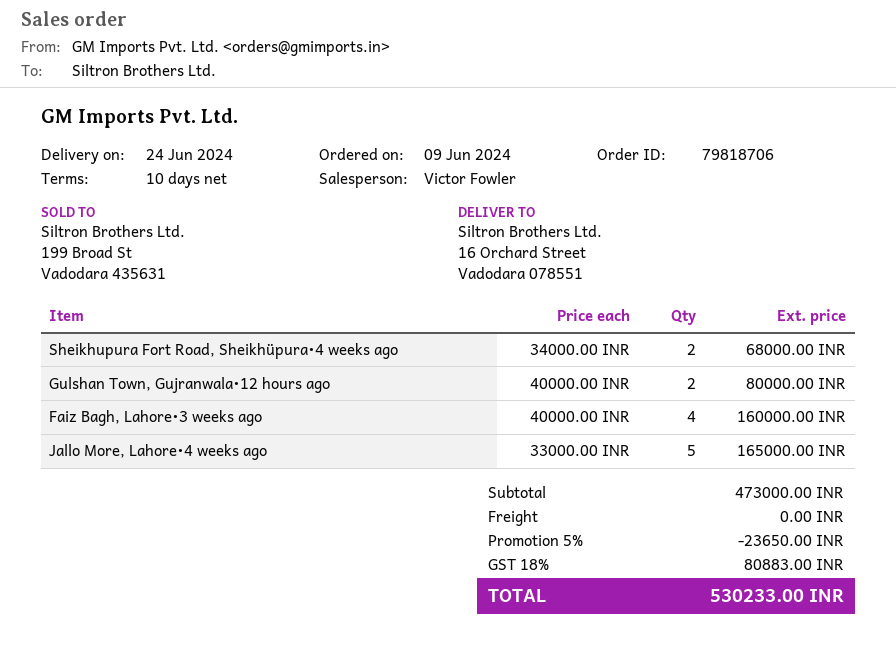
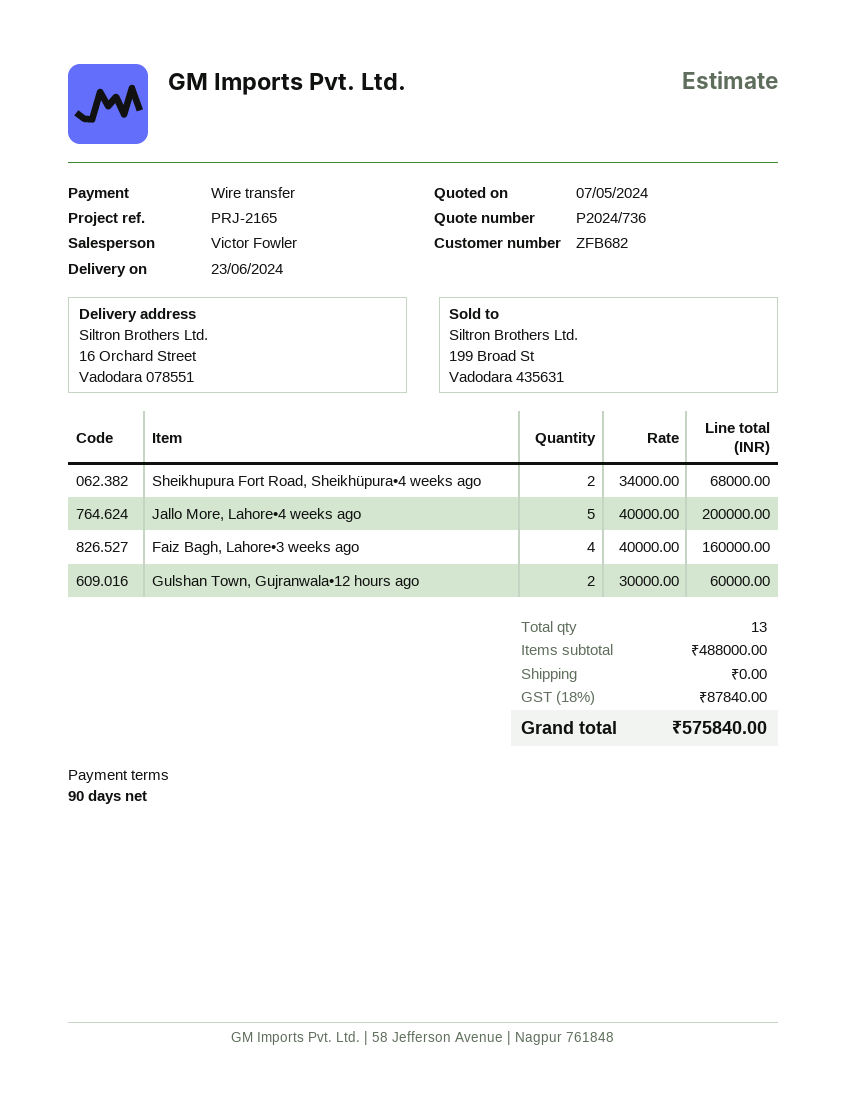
delivery date: 2024-06-24 -> 2024-06-23
payment terms: 10 days -> 90 days
Gulshan Town, Gujranwala•12 hours ago: 2 x 40000.00 = 80000.00 -> 2 x 30000.00 = 60000.00
Jallo More, Lahore•4 weeks ago: 5 x 33000.00 = 165000.00 -> 5 x 40000.00 = 200000.00
subtotal: 473000.00 -> 488000.00
discount: 5% = 23650.00 -> none
tax: 18% = 80883.00 -> 18% = 87840.00
total: 530233.00 -> 575840.00

